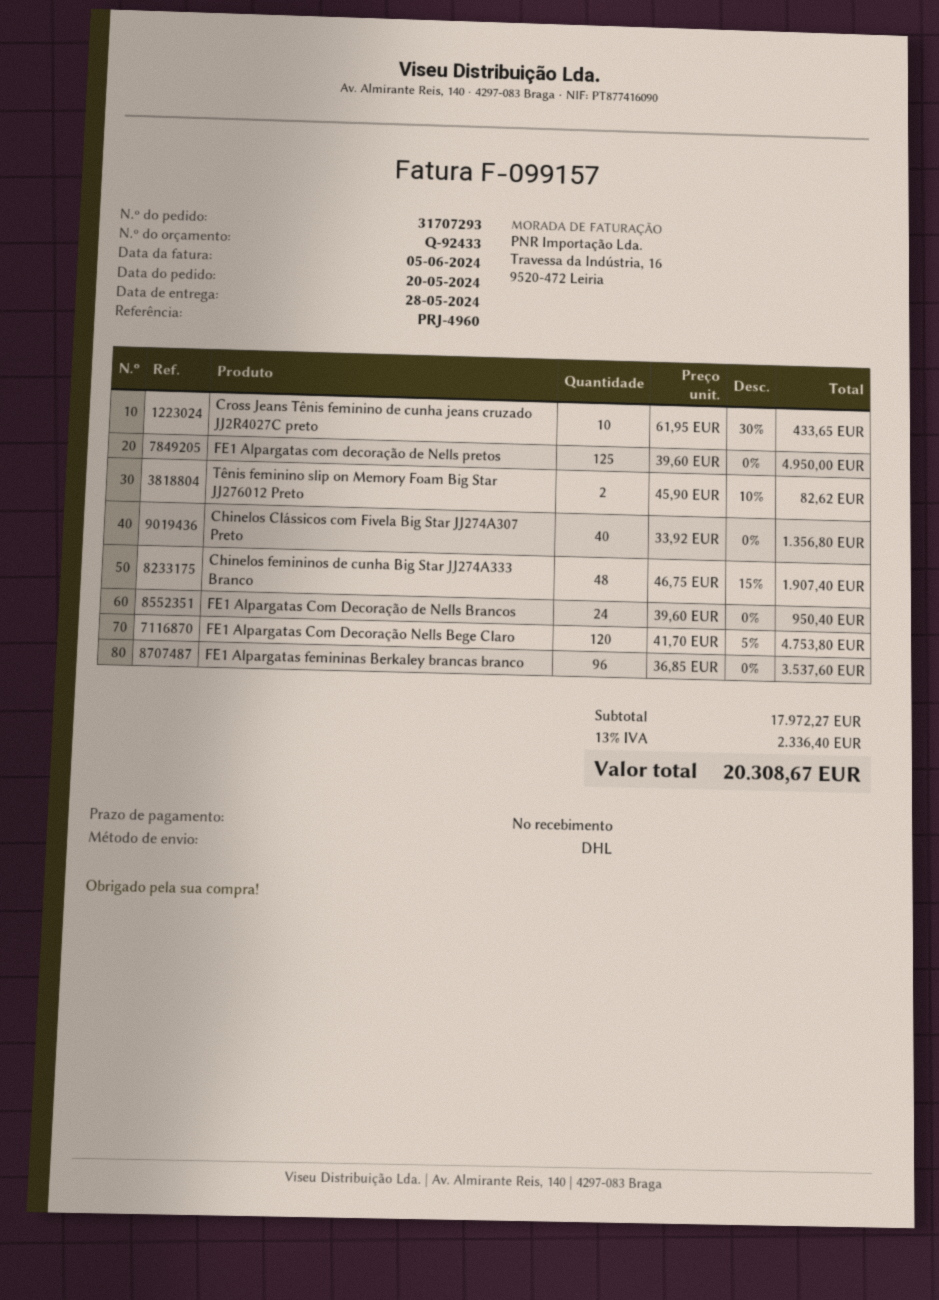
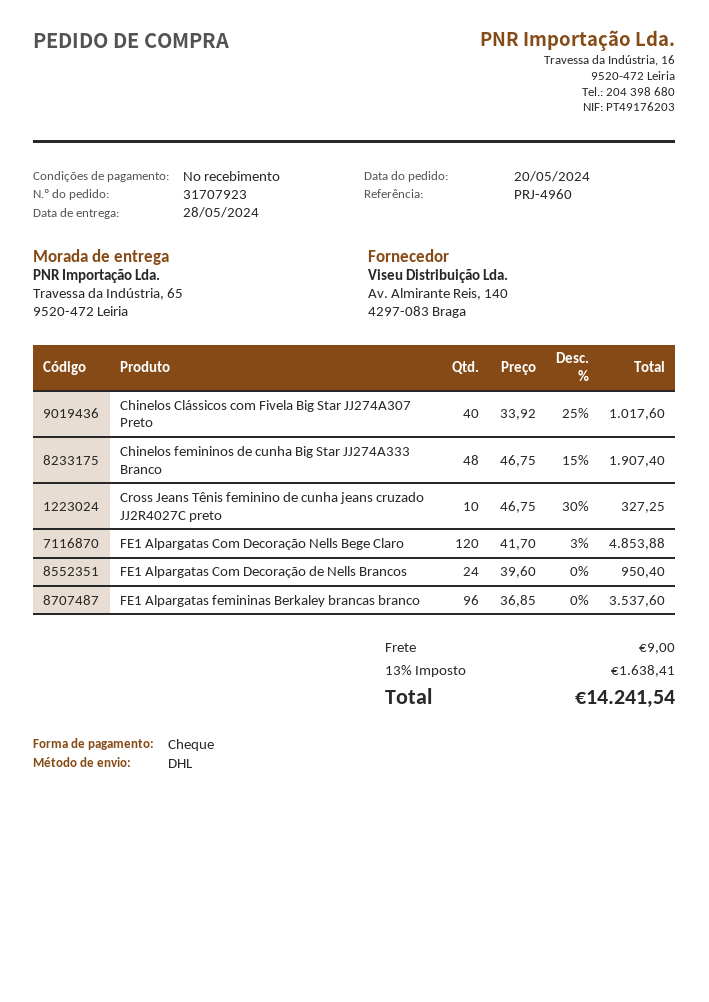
order number: 31707293 -> 31707923
Cross Jeans Tênis feminino de cunha jeans cruzado JJ2R4027C preto: 10 x 61.95 - 30% = 433.65 -> 10 x 46.75 - 30% = 327.25
FE1 Alpargatas com decoração de Nells pretos: 125 x 39.60 = 4950.00 -> none
Tênis feminino slip on Memory Foam Big Star JJ276012 Preto: 2 x 45.90 - 10% = 82.62 -> none
Chinelos Clássicos com Fivela Big Star JJ274A307 Preto: 40 x 33.92 = 1356.80 -> 40 x 33.92 - 25% = 1017.60
FE1 Alpargatas Com Decoração Nells Bege Claro: 120 x 41.70 - 5% = 4753.80 -> 120 x 41.70 - 3% = 4853.88
shipping: none -> 9.00
tax: 13% = 2336.40 -> 13% = 1638.41
total: 20308.67 -> 14241.54

